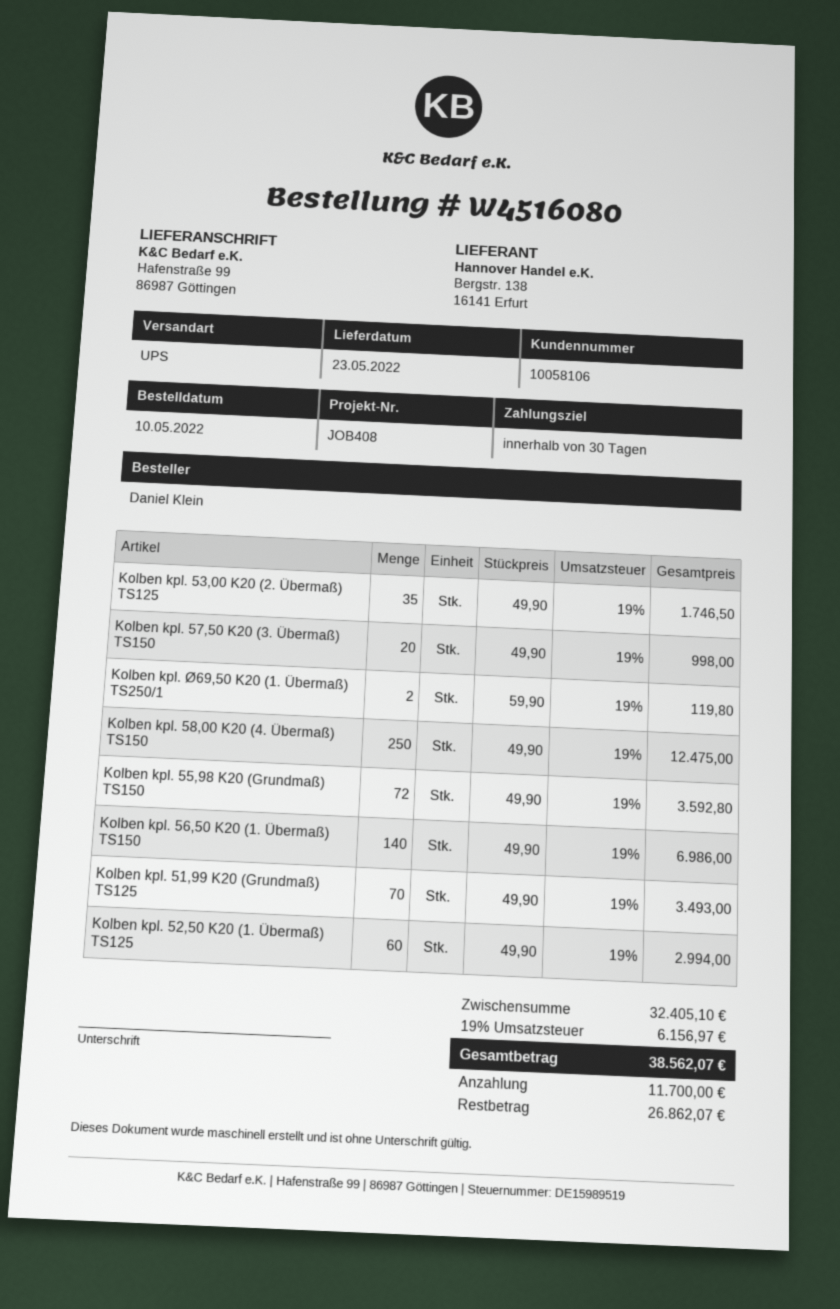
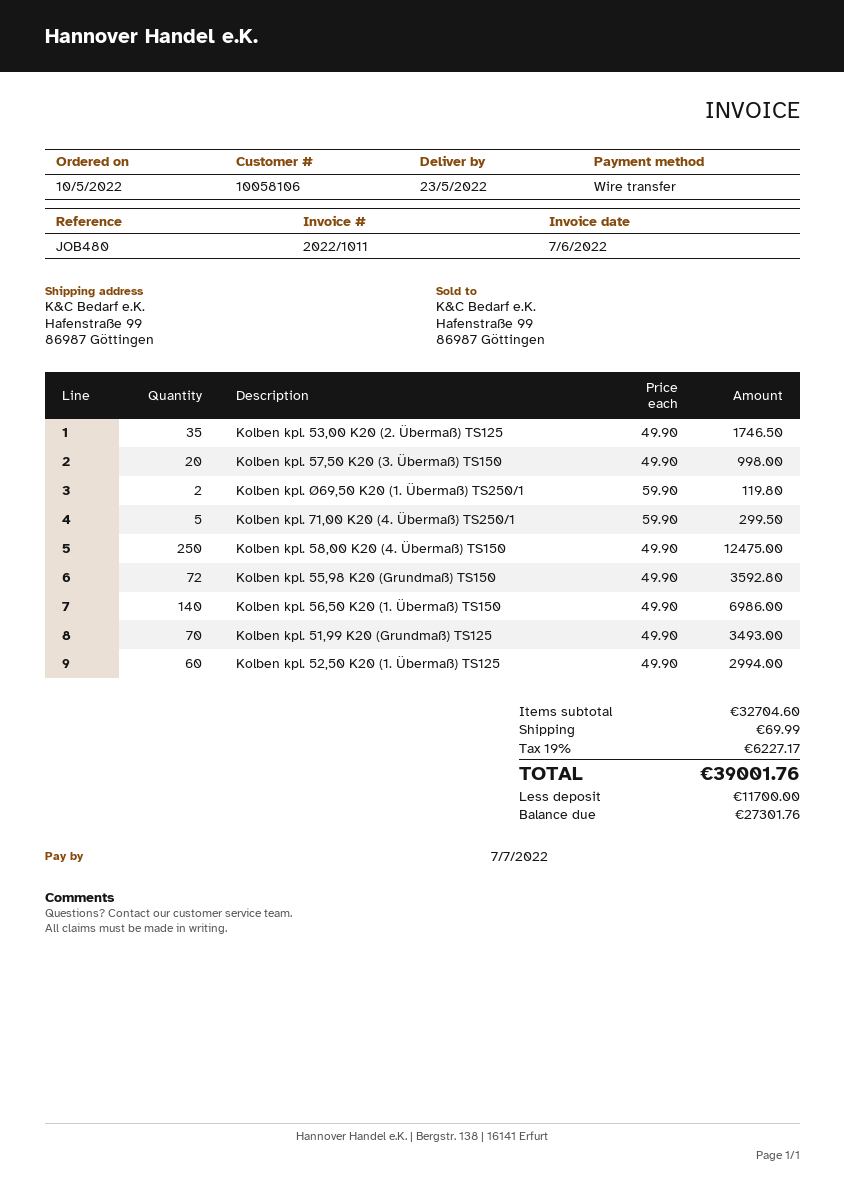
reference: JOB408 -> JOB480
Kolben kpl. 71,00 K20 (4. Übermaß) TS250/1: none -> 5 x 59.90 = 299.50
subtotal: 32405.10 -> 32704.60
shipping: none -> 69.99
tax: 19% = 6156.97 -> 19% = 6227.17
total: 38562.07 -> 39001.76
balance: 26862.07 -> 27301.76

